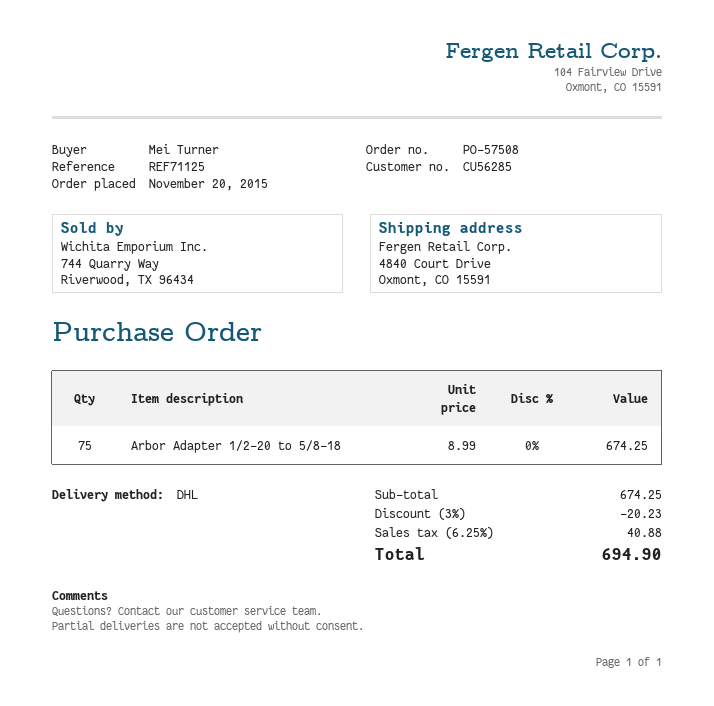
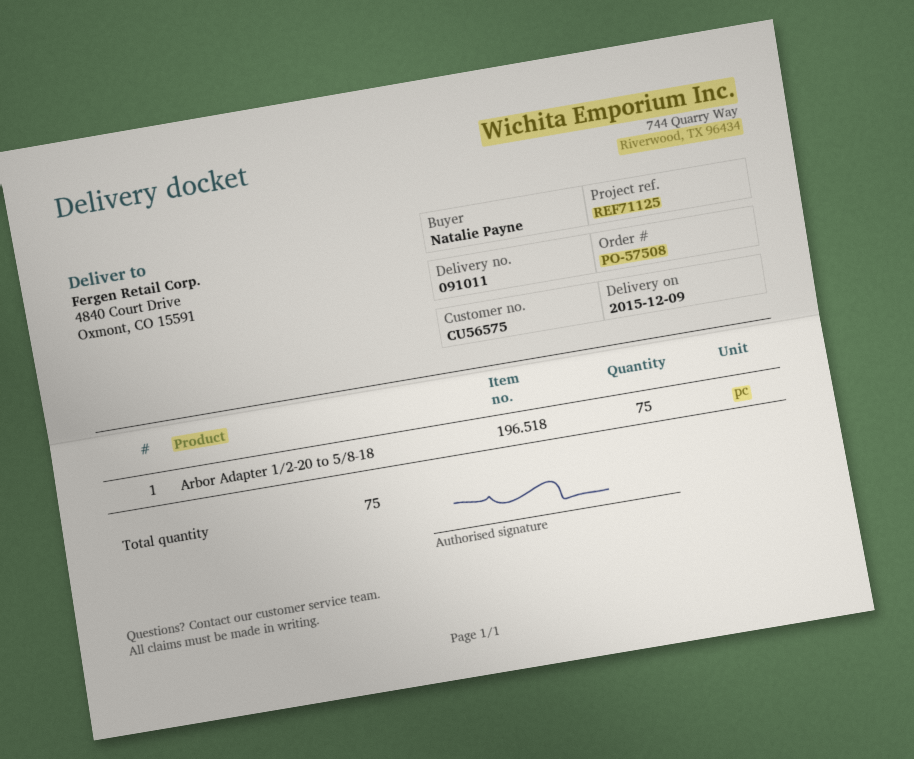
customer number: CU56285 -> CU56575
ordered by: Mei Turner -> Natalie Payne

